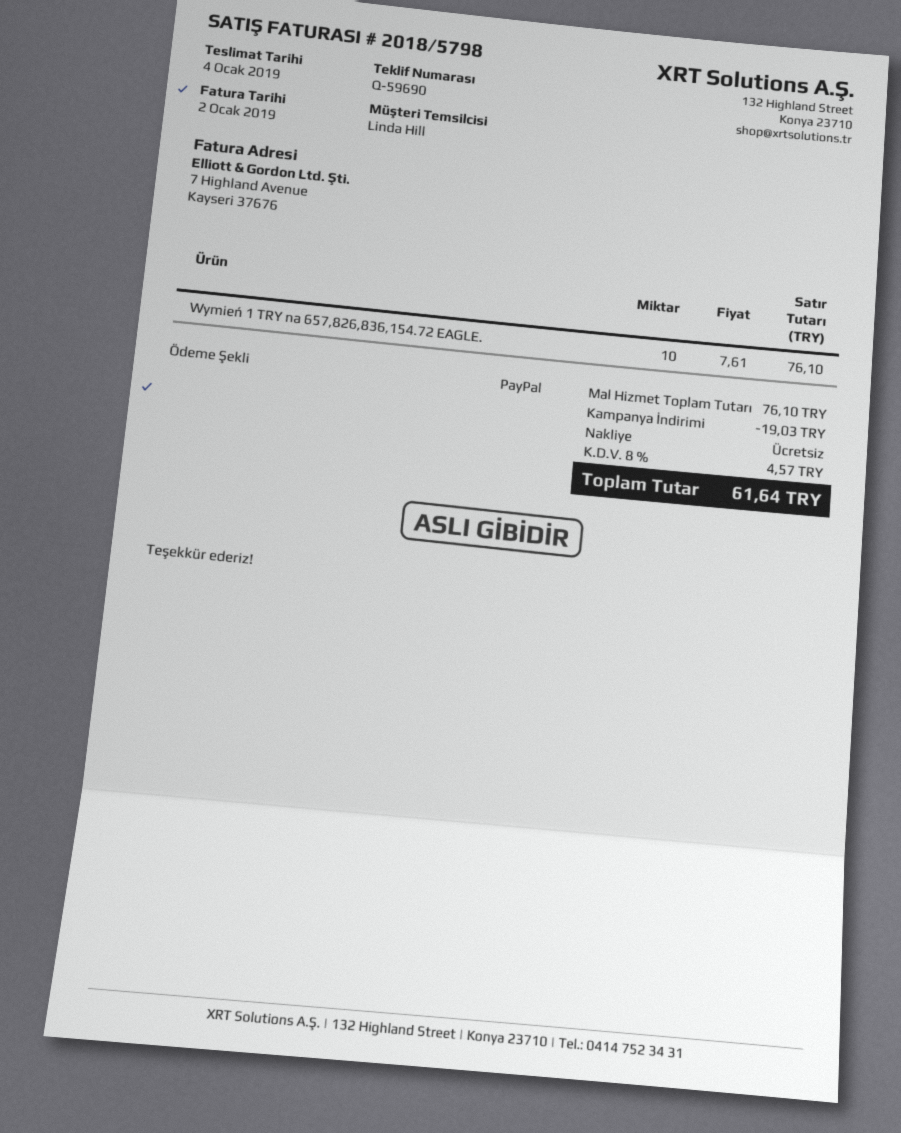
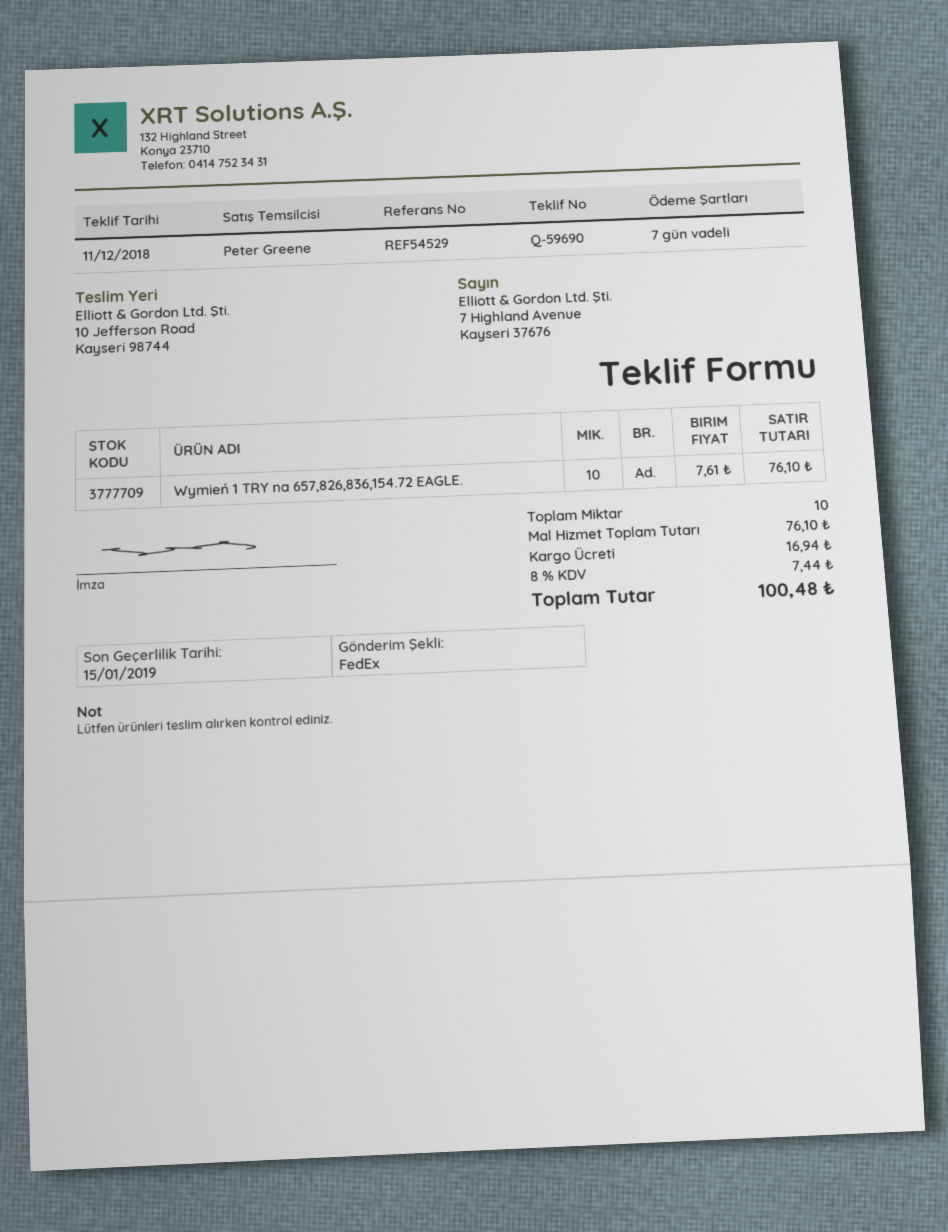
sales rep: Linda Hill -> Peter Greene
discount: 19.03 -> none
shipping: 0.00 -> 16.94
tax: 8% = 4.57 -> 8% = 7.44
total: 61.64 -> 100.48

